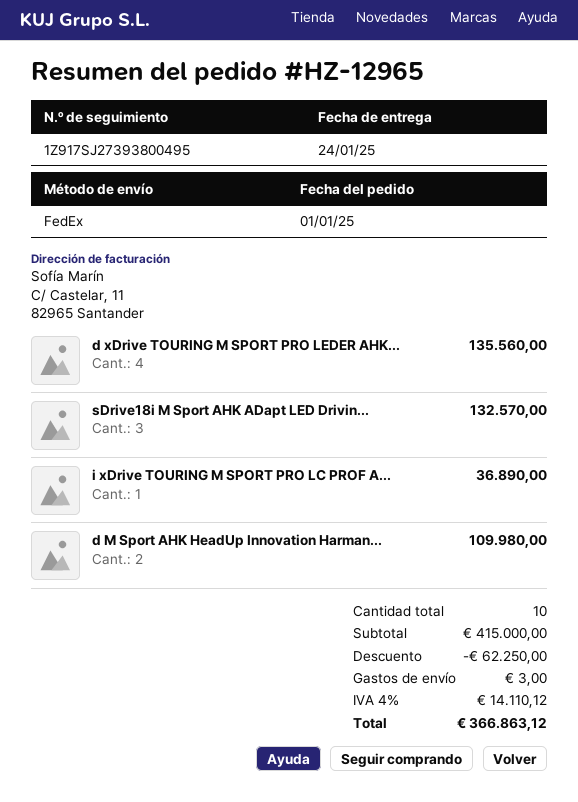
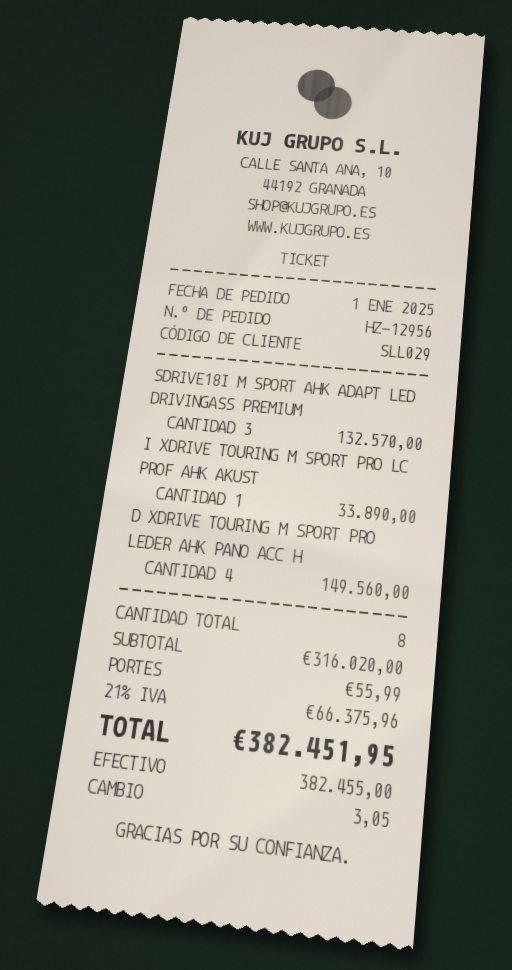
order number: HZ-12965 -> HZ-12956
d xDrive TOURING M SPORT PRO LEDER AHK...: 4 for 135560.00 -> 4 for 149560.00
i xDrive TOURING M SPORT PRO LC PROF A...: 1 for 36890.00 -> 1 for 33890.00
d M Sport AHK HeadUp Innovation Harman...: 2 for 109980.00 -> none
total quantity: 10 -> 8
subtotal: 415000.00 -> 316020.00
discount: 62250.00 -> none
shipping: 3.00 -> 55.99
tax: 4% = 14110.12 -> 21% = 66375.96
total: 366863.12 -> 382451.95

